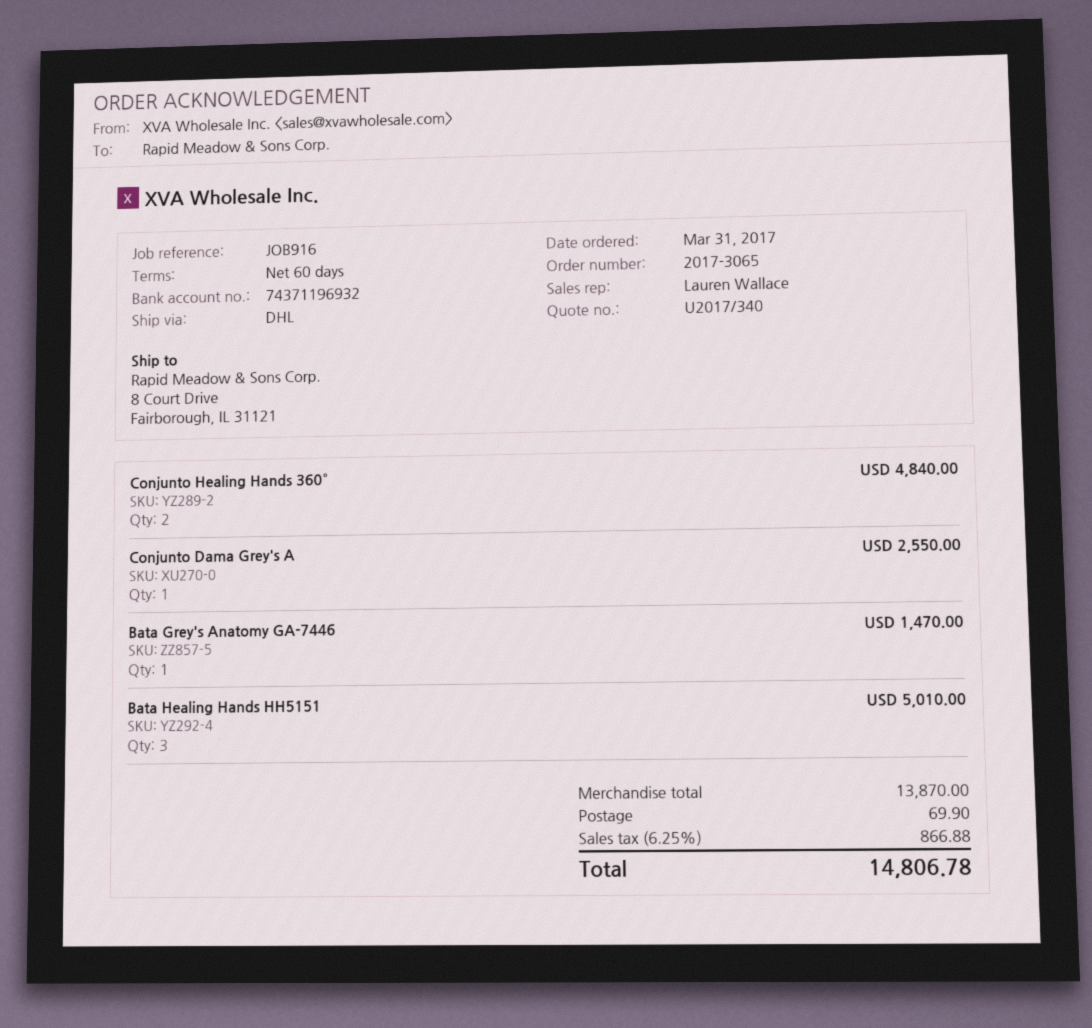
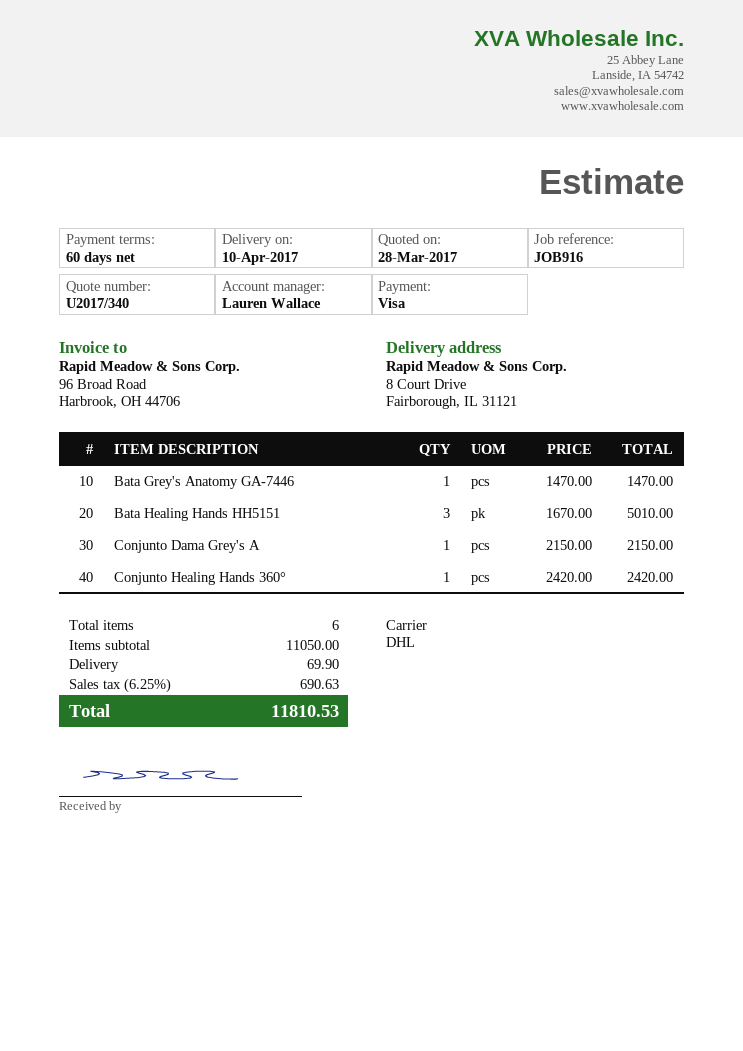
Conjunto Healing Hands 360°: 2 for 4840.00 -> 1 for 2420.00
Conjunto Dama Grey's A: 1 for 2550.00 -> 1 for 2150.00
subtotal: 13870.00 -> 11050.00
tax: 6.25% = 866.88 -> 6.25% = 690.63
total: 14806.78 -> 11810.53

